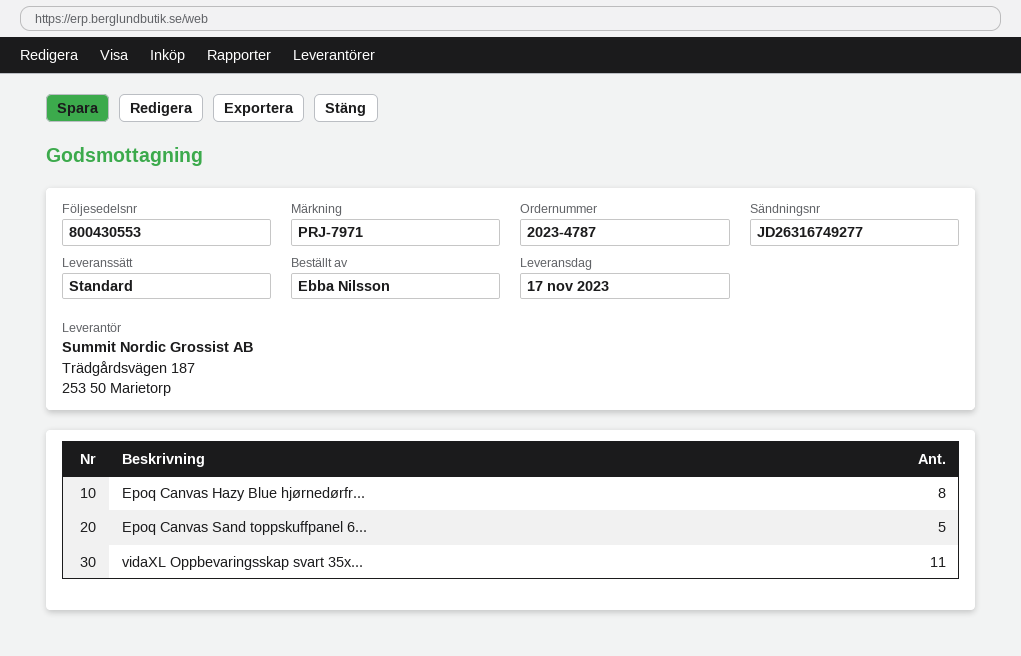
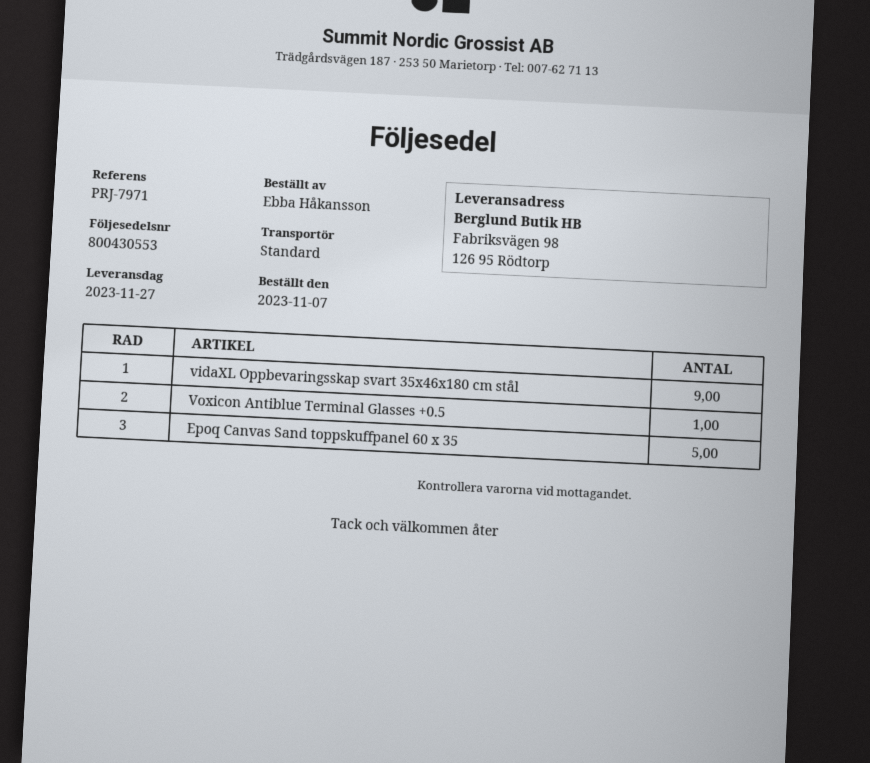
delivery date: 2023-11-17 -> 2023-11-27
ordered by: Ebba Nilsson -> Ebba Håkansson
Epoq Canvas Hazy Blue hjørnedørfr...: 8 -> none
vidaXL Oppbevaringsskap svart 35x...: 11 -> 9
Voxicon Antiblue Terminal Glasses +0.5: none -> 1

